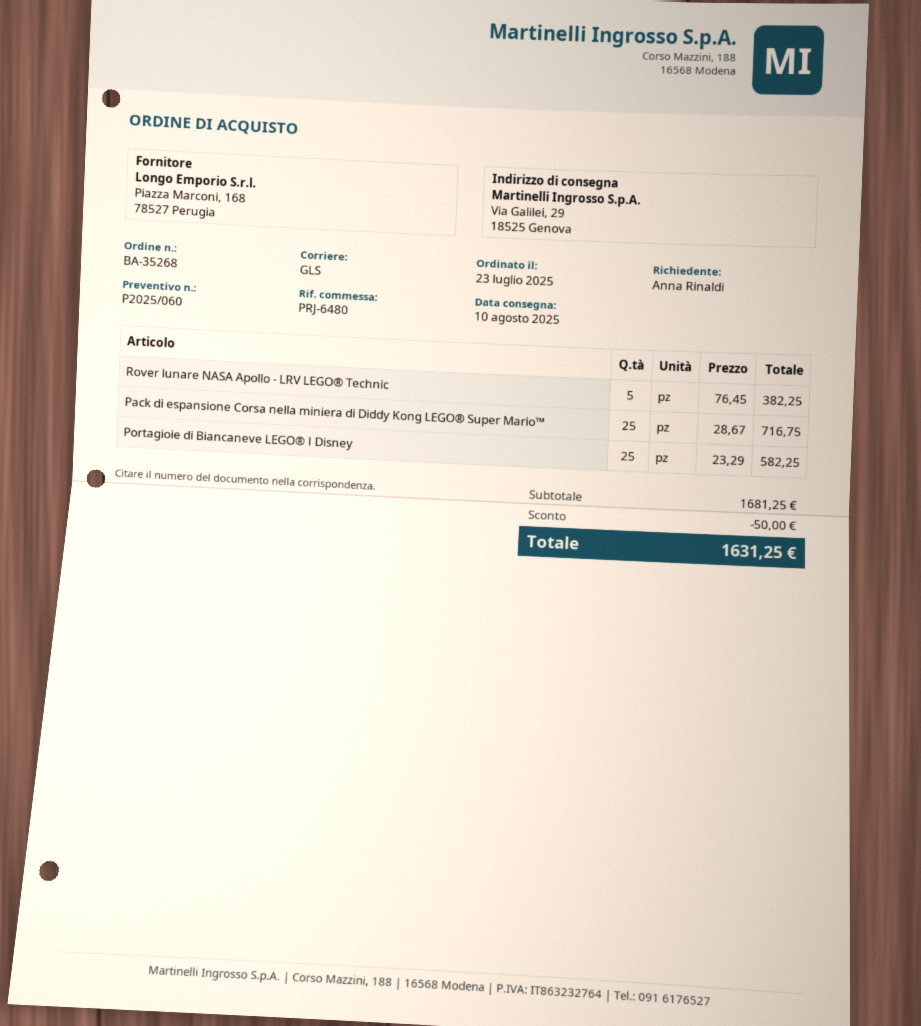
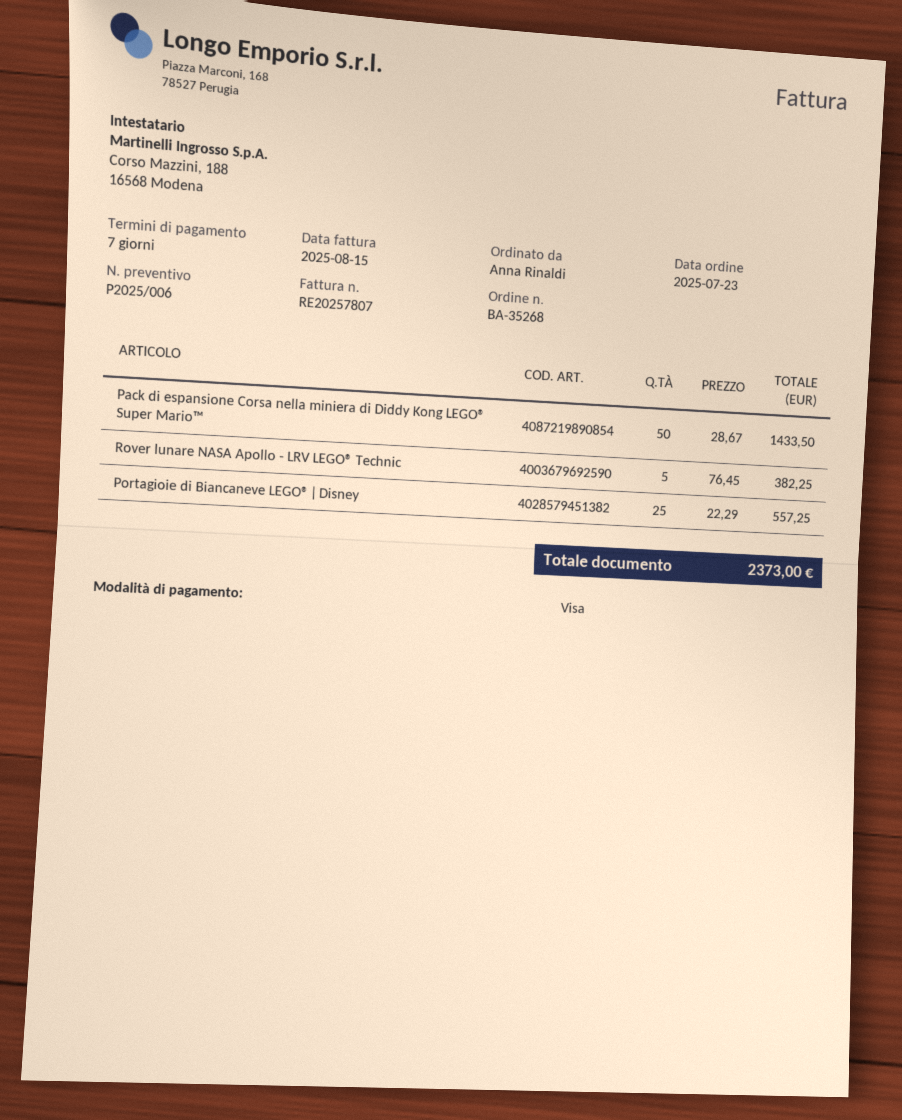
quote number: P2025/060 -> P2025/006
Pack di espansione Corsa nella miniera di Diddy Kong LEGO® Super Mario™: 25 x 28.67 = 716.75 -> 50 x 28.67 = 1433.50
Portagioie di Biancaneve LEGO® ǀ Disney: 25 x 23.29 = 582.25 -> 25 x 22.29 = 557.25
discount: 50.00 -> none
total: 1631.25 -> 2373.00

